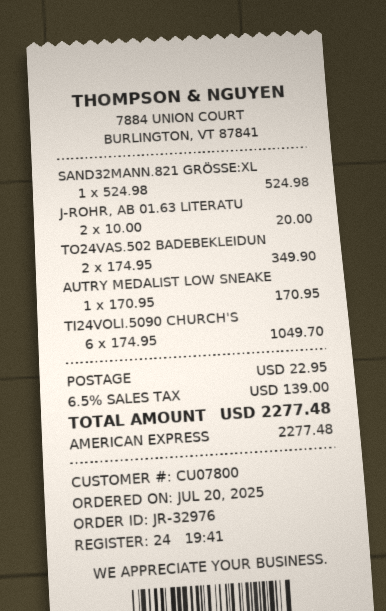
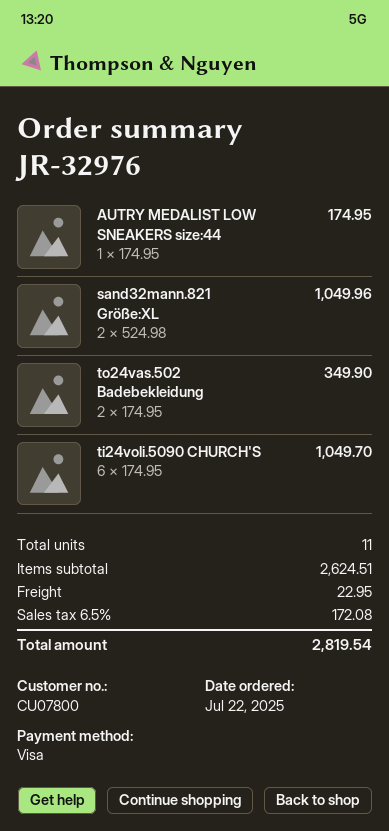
order date: 2025-07-20 -> 2025-07-22
payment method: American Express -> Visa
SAND32MANN.821 GRÖSSE:XL: 1 x 524.98 = 524.98 -> 2 x 524.98 = 1049.96
J-ROHR, AB 01.63 LITERATU: 2 x 10.00 = 20.00 -> none
AUTRY MEDALIST LOW SNEAKE: 1 x 170.95 = 170.95 -> 1 x 174.95 = 174.95
tax: 6.5% = 139.00 -> 6.5% = 172.08
total: 2277.48 -> 2819.54

